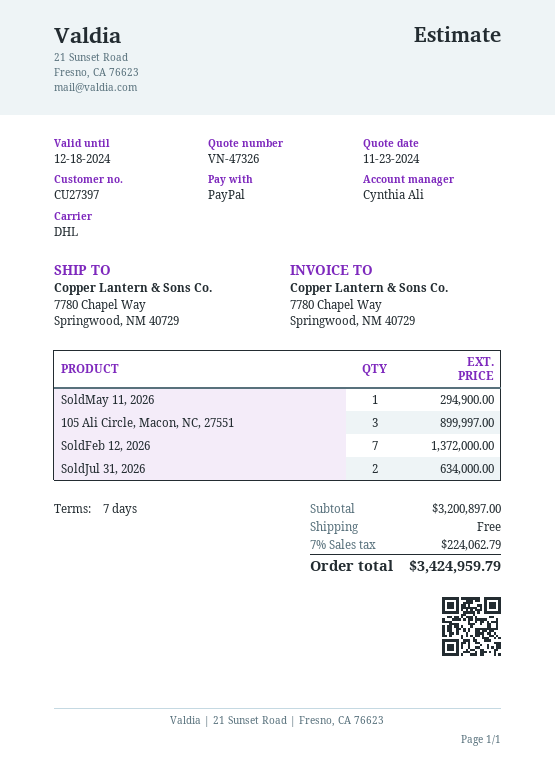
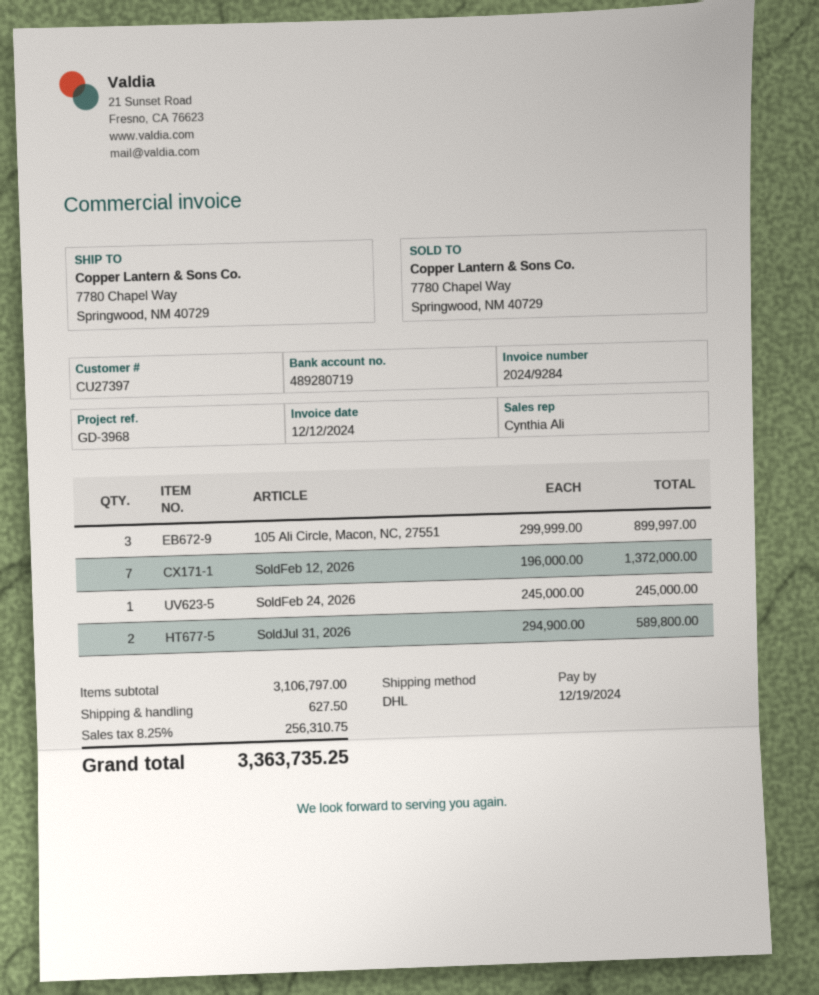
SoldMay 11, 2026: 1 for 294900.00 -> none
SoldJul 31, 2026: 2 for 634000.00 -> 2 for 589800.00
SoldFeb 24, 2026: none -> 1 for 245000.00
subtotal: 3200897.00 -> 3106797.00
shipping: 0.00 -> 627.50
tax: 7% = 224062.79 -> 8.25% = 256310.75
total: 3424959.79 -> 3363735.25

